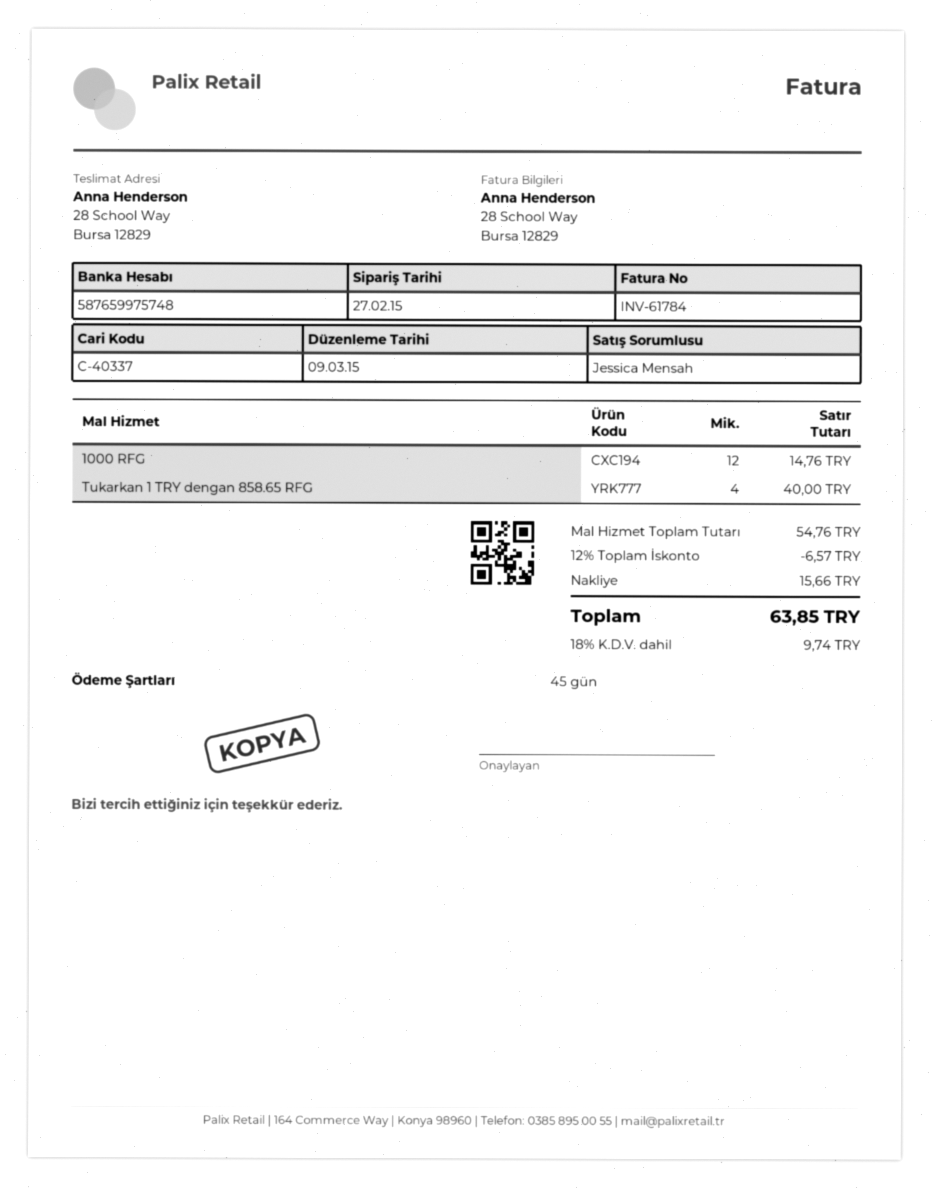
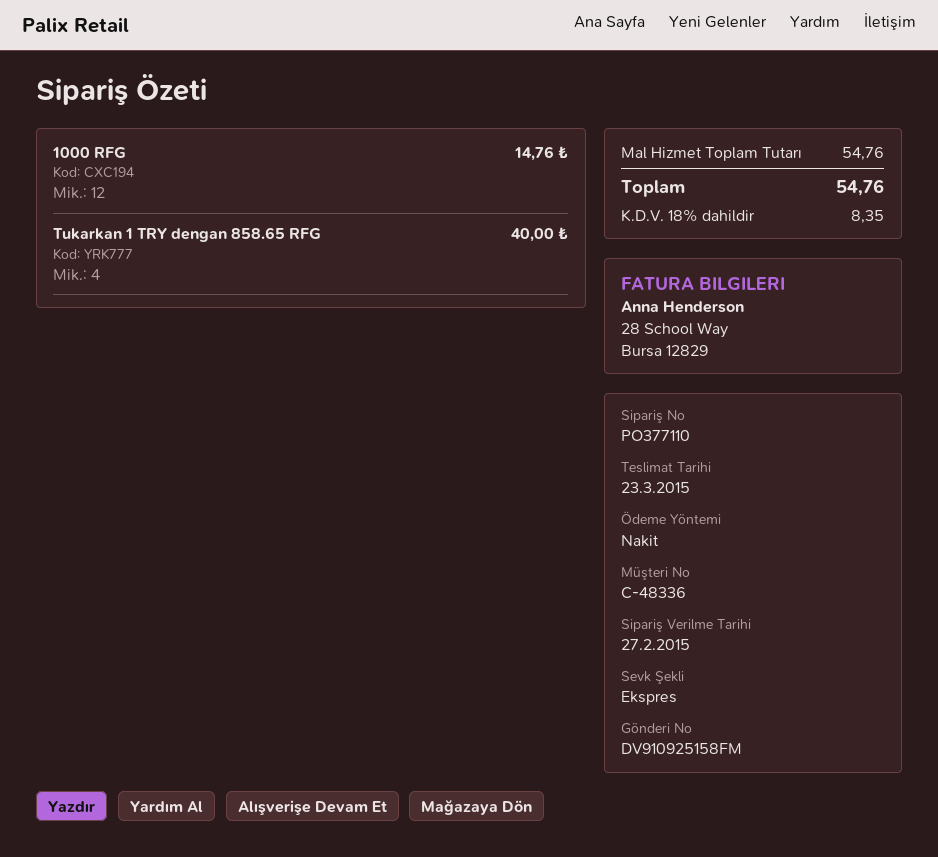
customer number: C-40337 -> C-48336
discount: 12% = 6.57 -> none
shipping: 15.66 -> none
tax: 18% = 9.74 -> 18% = 8.35
total: 63.85 -> 54.76

